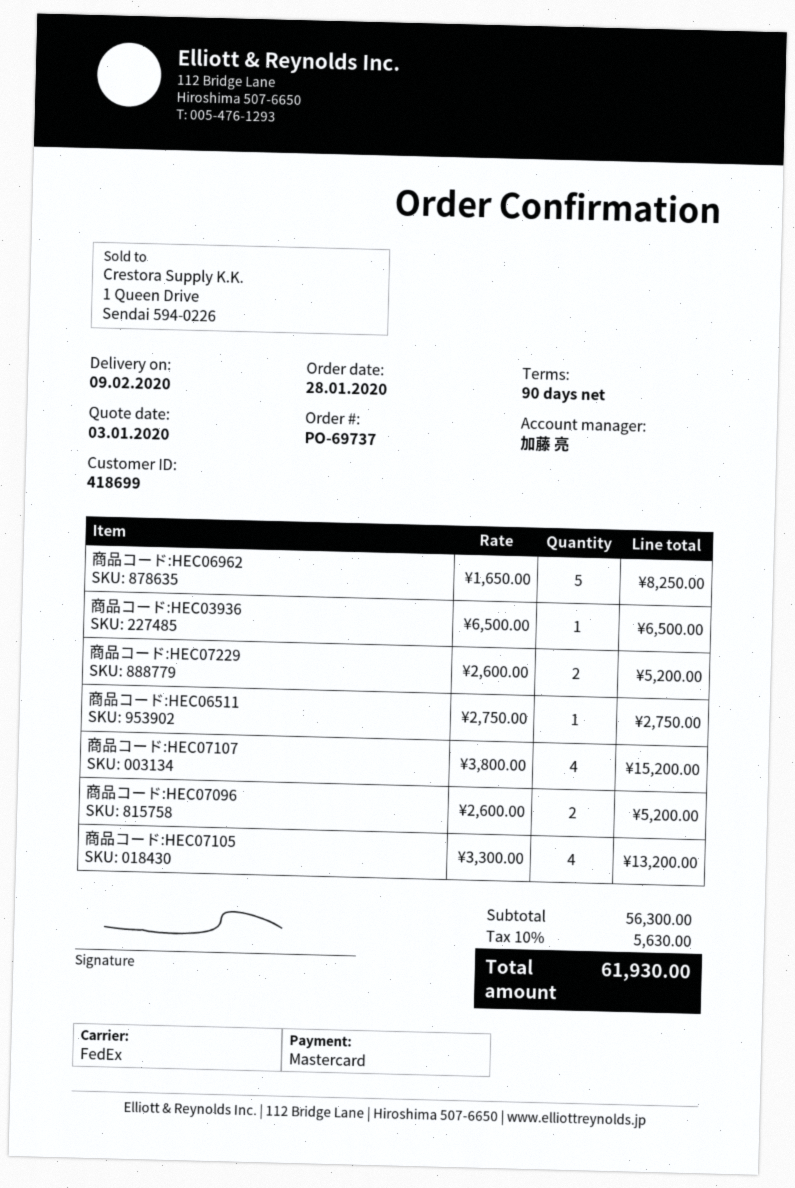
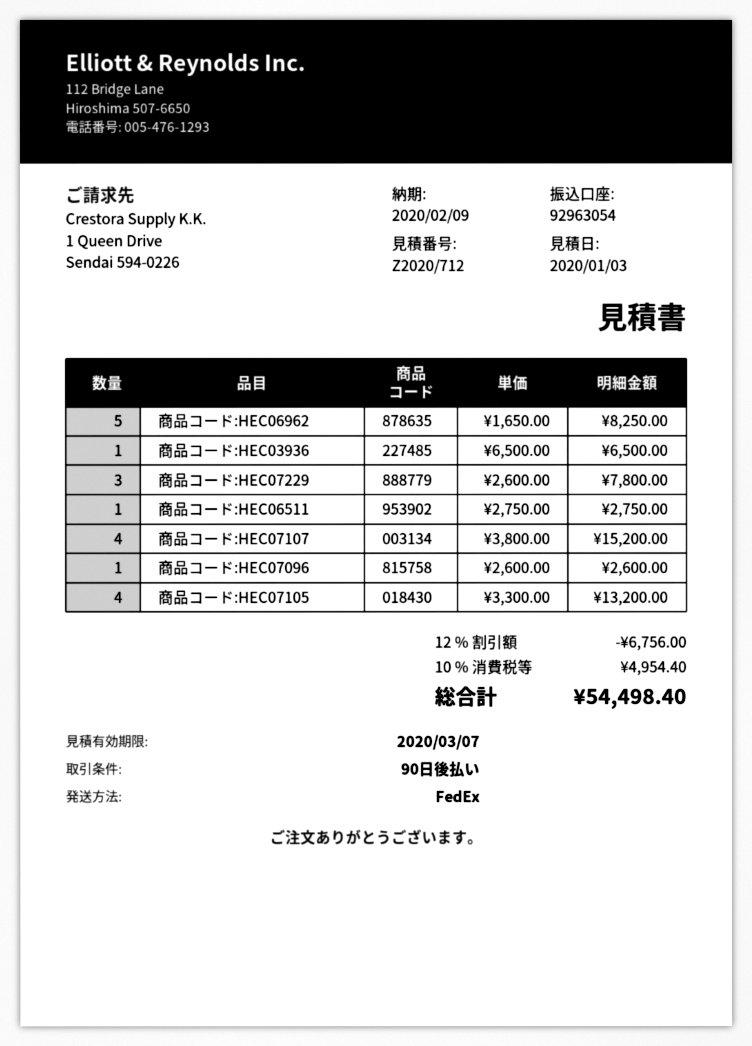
商品コード:HEC07229: 2 x 2600.00 = 5200.00 -> 3 x 2600.00 = 7800.00
商品コード:HEC07096: 2 x 2600.00 = 5200.00 -> 1 x 2600.00 = 2600.00
discount: none -> 12% = 6756.00
tax: 10% = 5630.00 -> 10% = 4954.40
total: 61930.00 -> 54498.40

